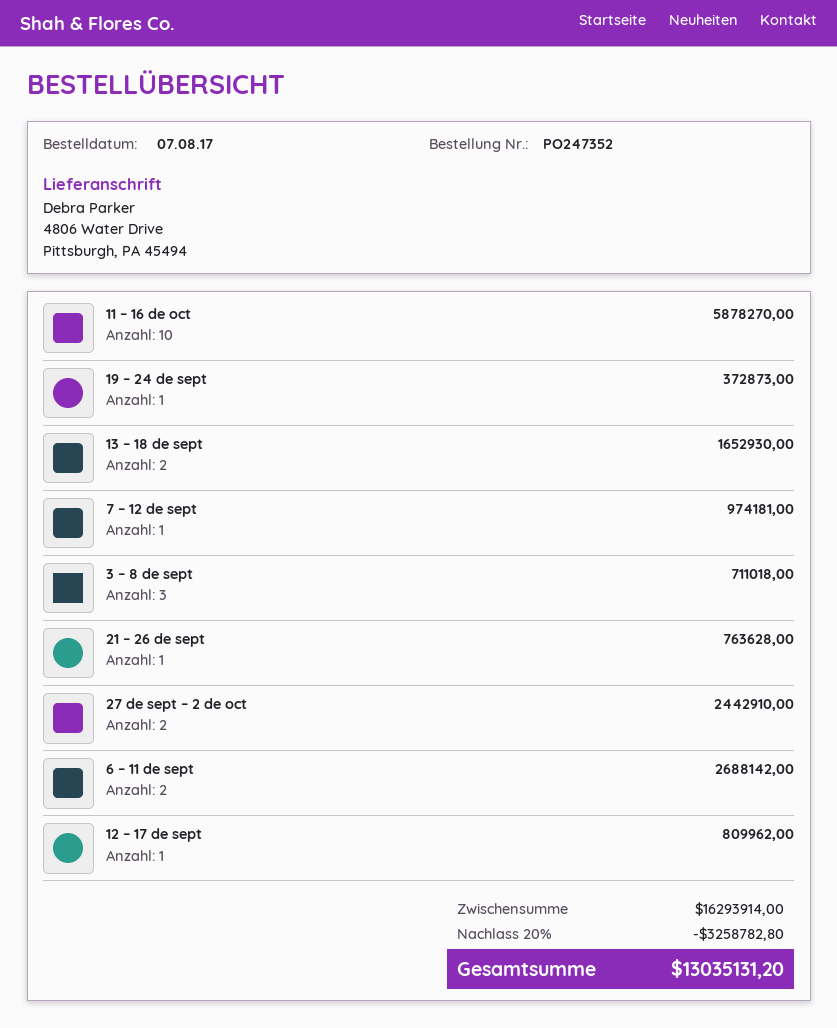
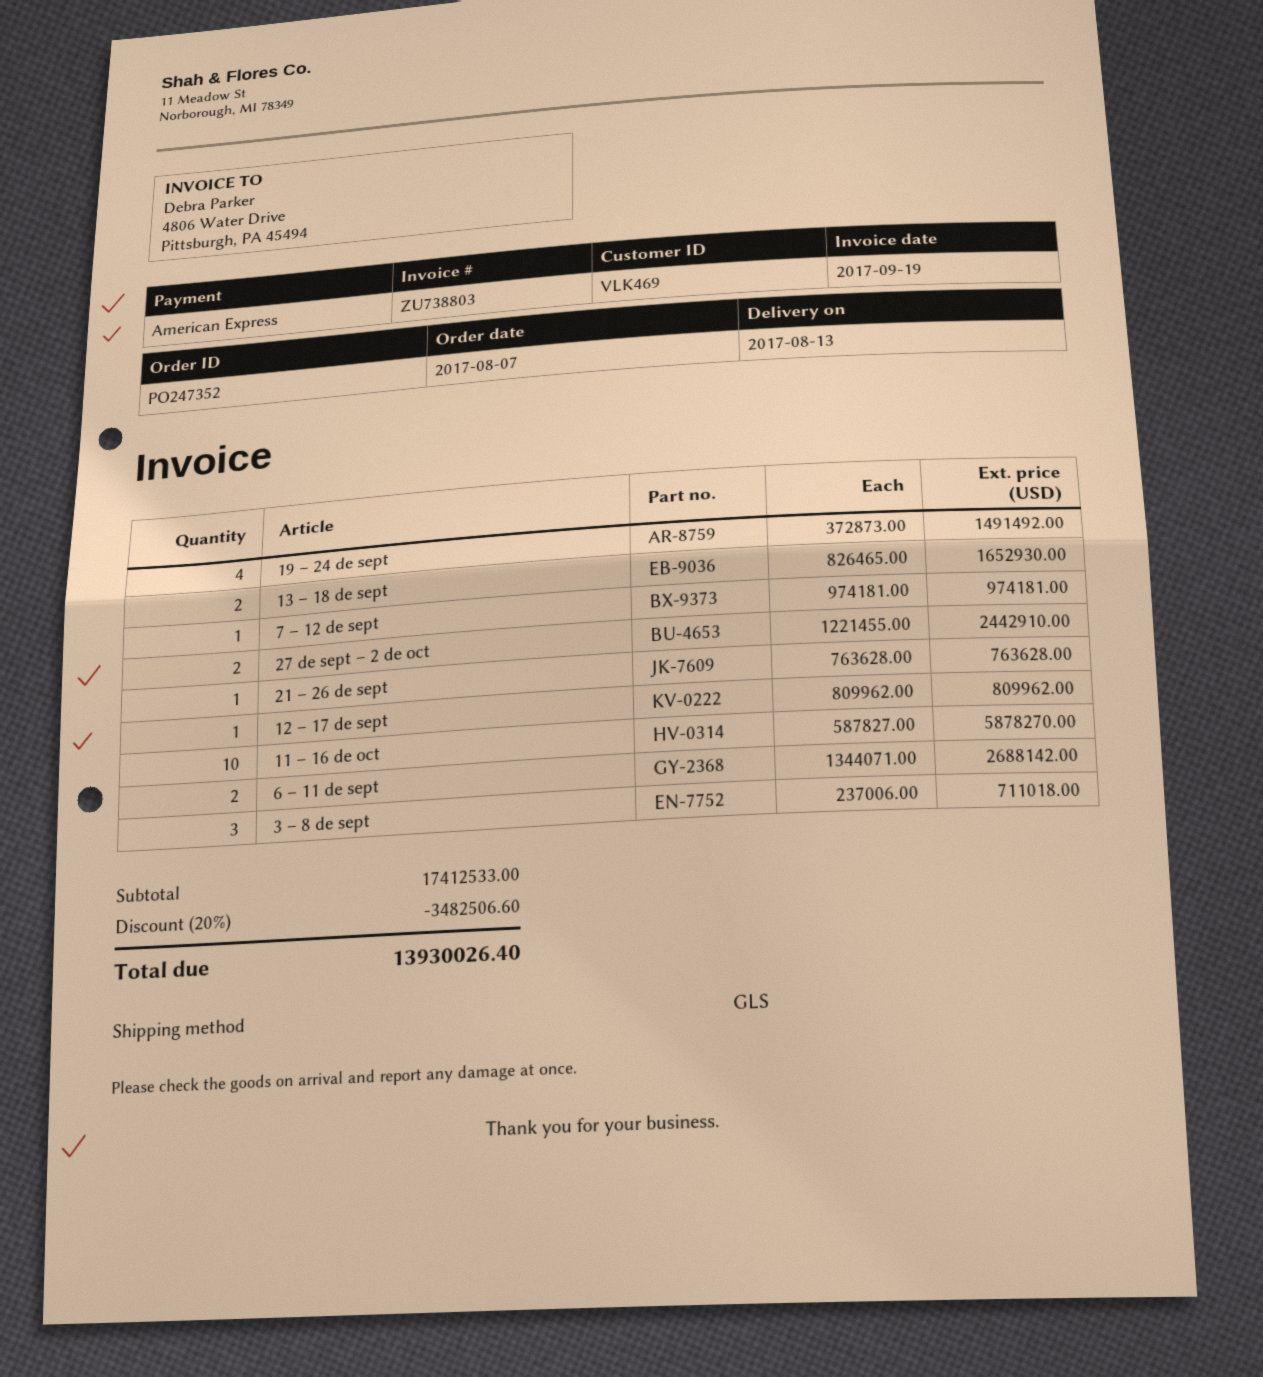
19 – 24 de sept: 1 for 372873.00 -> 4 for 1491492.00
subtotal: 16293914.00 -> 17412533.00
discount: 20% = 3258782.80 -> 20% = 3482506.60
total: 13035131.20 -> 13930026.40

